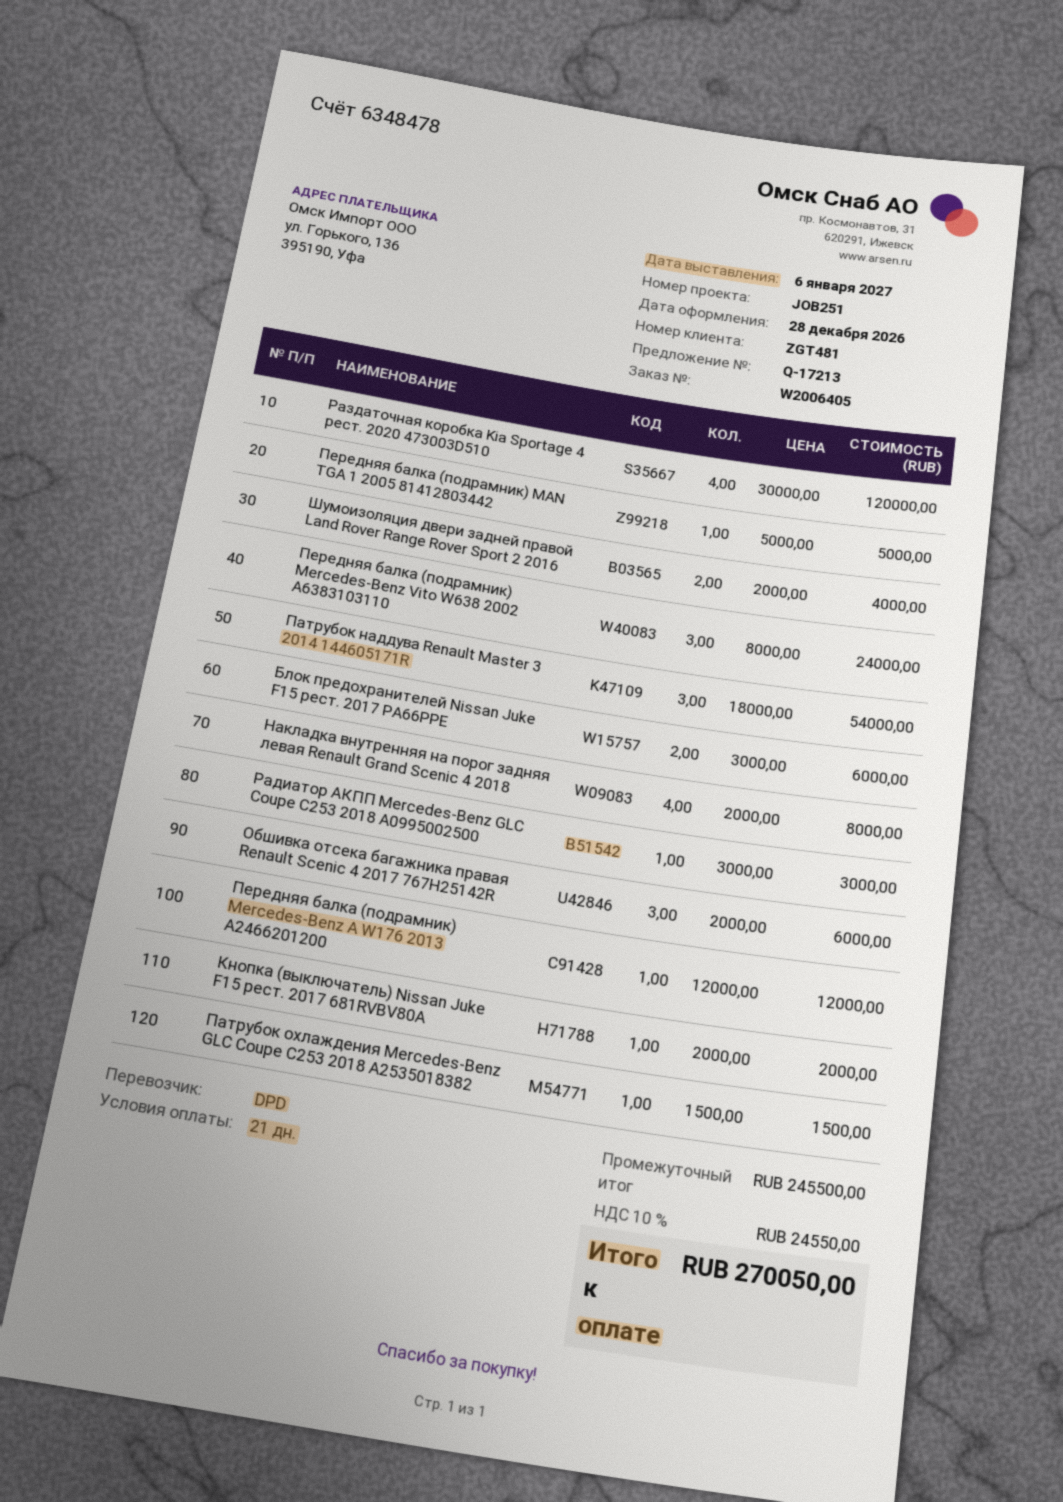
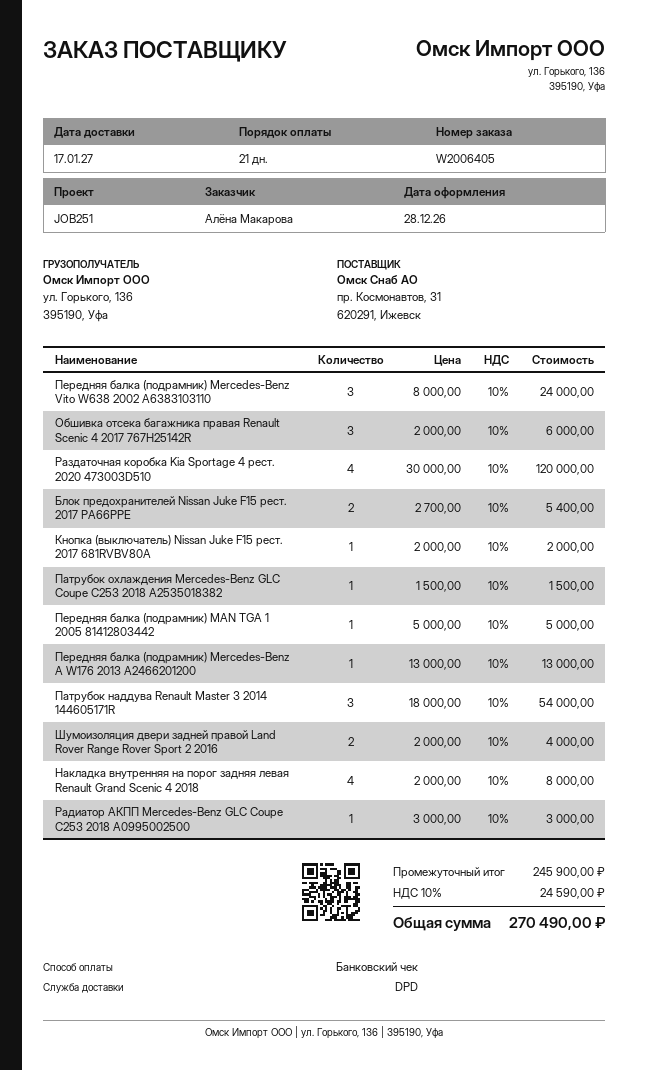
Блок предохранителей Nissan Juke F15 рест. 2017 PA66PPE: 2 x 3000.00 = 6000.00 -> 2 x 2700.00 = 5400.00
Передняя балка (подрамник) Mercedes-Benz A W176 2013 A2466201200: 1 x 12000.00 = 12000.00 -> 1 x 13000.00 = 13000.00
subtotal: 245500.00 -> 245900.00
tax: 10% = 24550.00 -> 10% = 24590.00
total: 270050.00 -> 270490.00

